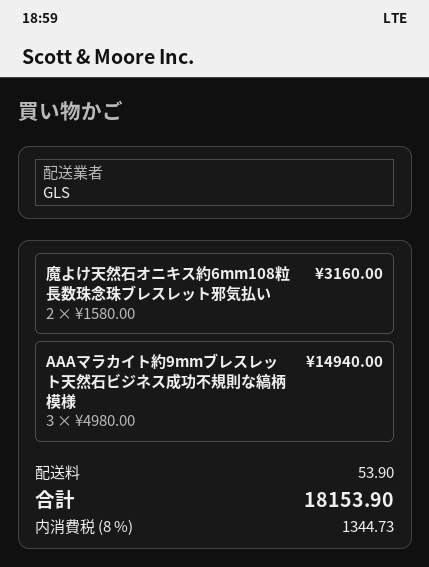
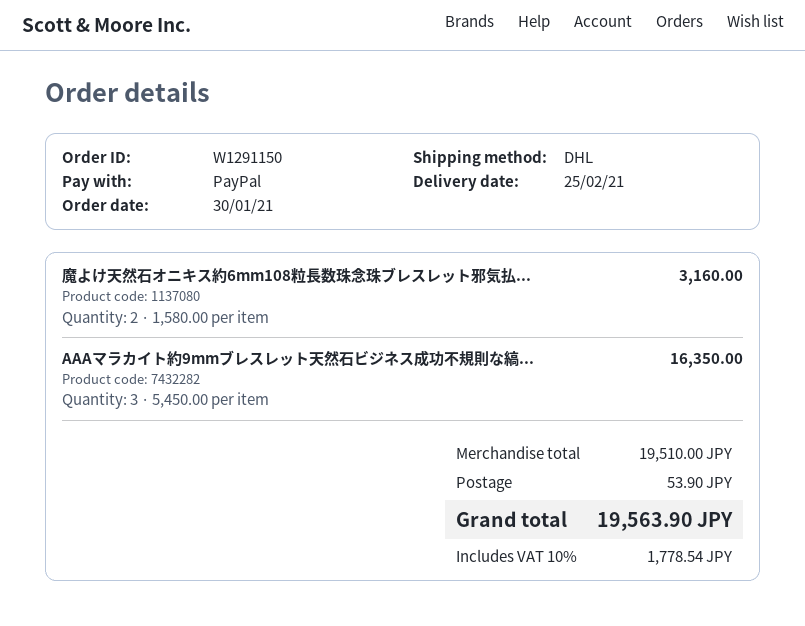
shipping method: GLS -> DHL
AAAマラカイト約9mmブレスレット天然石ビジネス成功不規則な縞柄模様: 3 x 4980.00 = 14940.00 -> 3 x 5450.00 = 16350.00
tax: 8% = 1344.73 -> 10% = 1778.54
total: 18153.90 -> 19563.90

